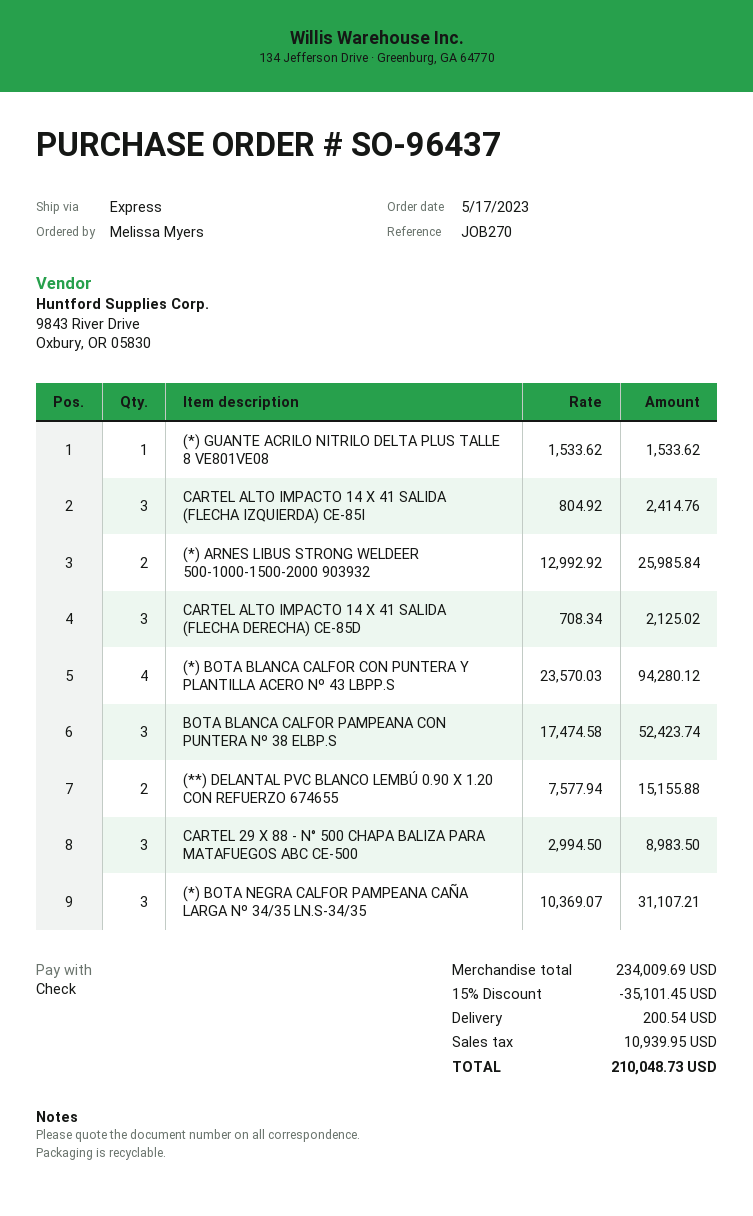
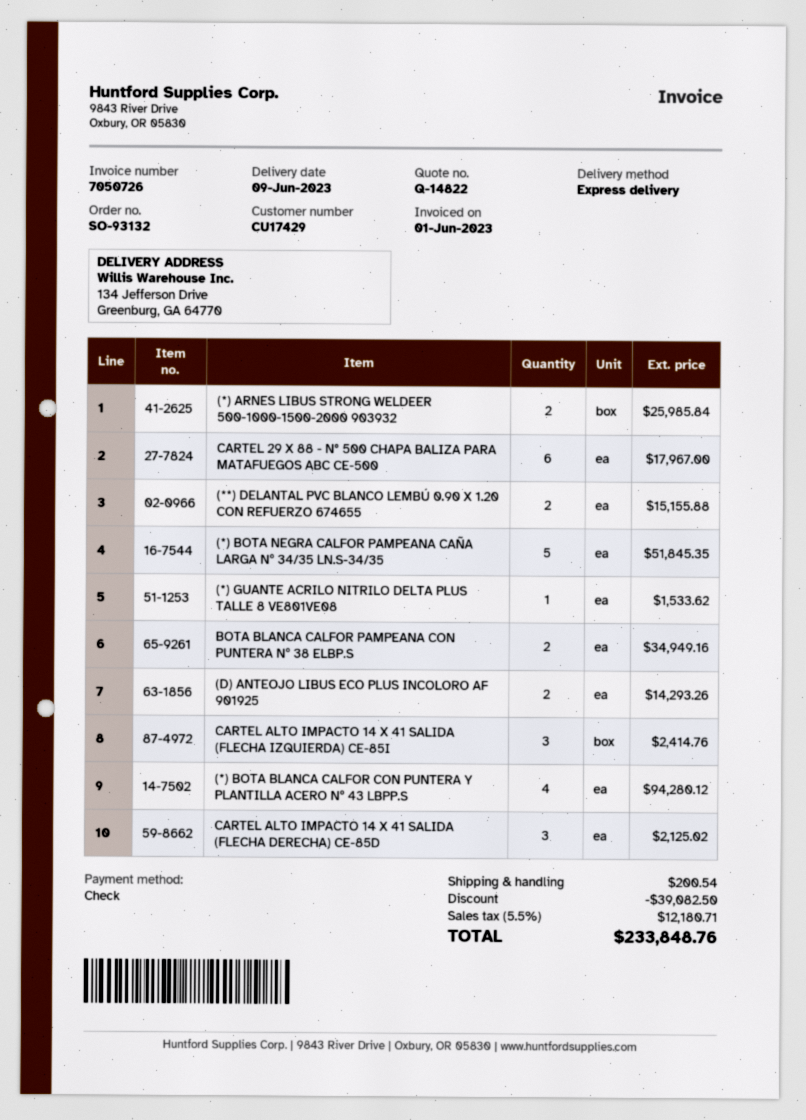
order number: SO-96437 -> SO-93132
BOTA BLANCA CALFOR PAMPEANA CON PUNTERA Nº 38 ELBP.S: 3 for 52423.74 -> 2 for 34949.16
CARTEL 29 X 88 - N° 500 CHAPA BALIZA PARA MATAFUEGOS ABC CE-500: 3 for 8983.50 -> 6 for 17967.00
(*) BOTA NEGRA CALFOR PAMPEANA CAÑA LARGA Nº 34/35 LN.S-34/35: 3 for 31107.21 -> 5 for 51845.35
(D) ANTEOJO LIBUS ECO PLUS INCOLORO AF 901925: none -> 2 for 14293.26
discount: 35101.45 -> 39082.50
tax: 10939.95 -> 12180.71
total: 210048.73 -> 233848.76

